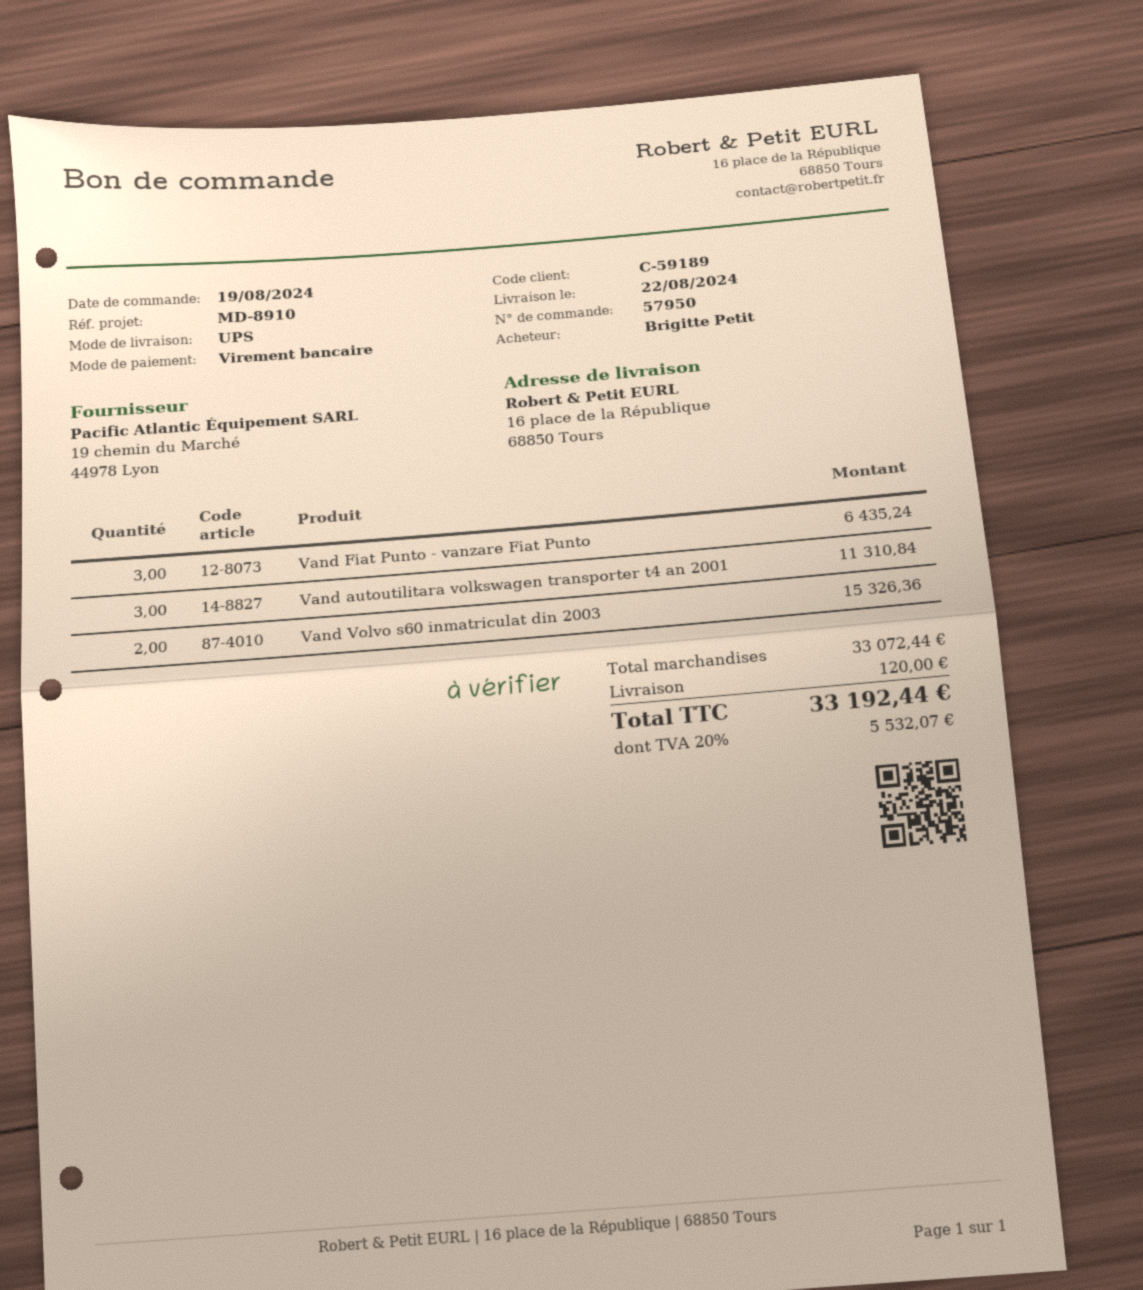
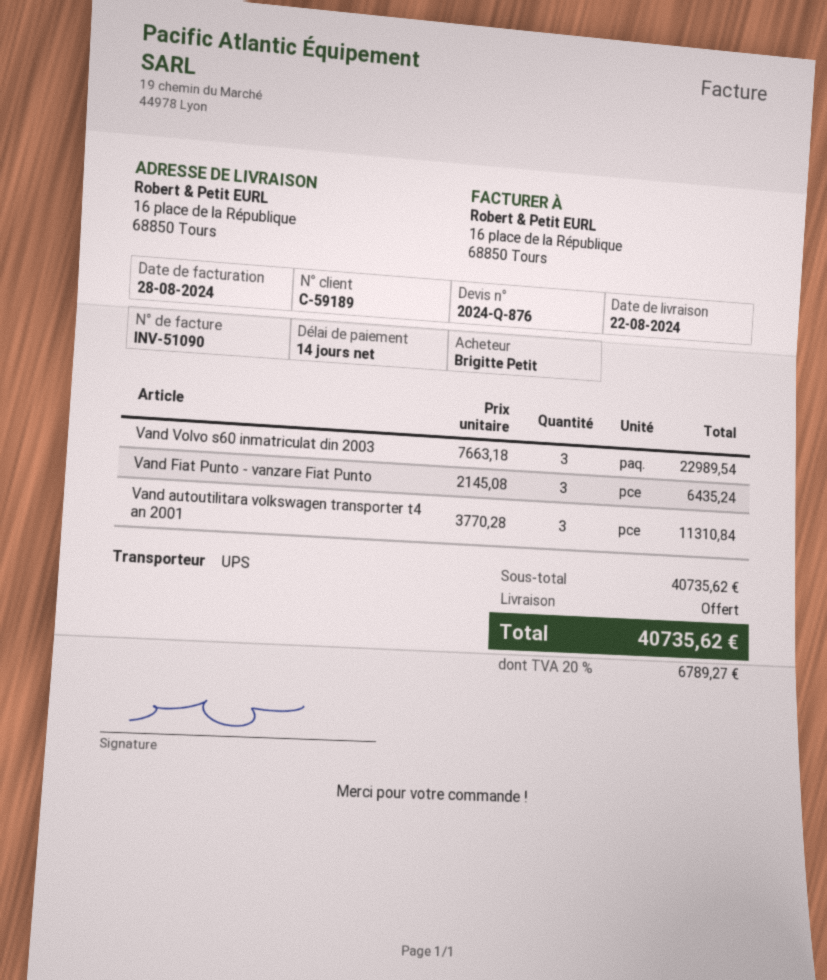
Vand Volvo s60 inmatriculat din 2003: 2 for 15326.36 -> 3 for 22989.54
subtotal: 33072.44 -> 40735.62
shipping: 120.00 -> 0.00
tax: 20% = 5532.07 -> 20% = 6789.27
total: 33192.44 -> 40735.62

